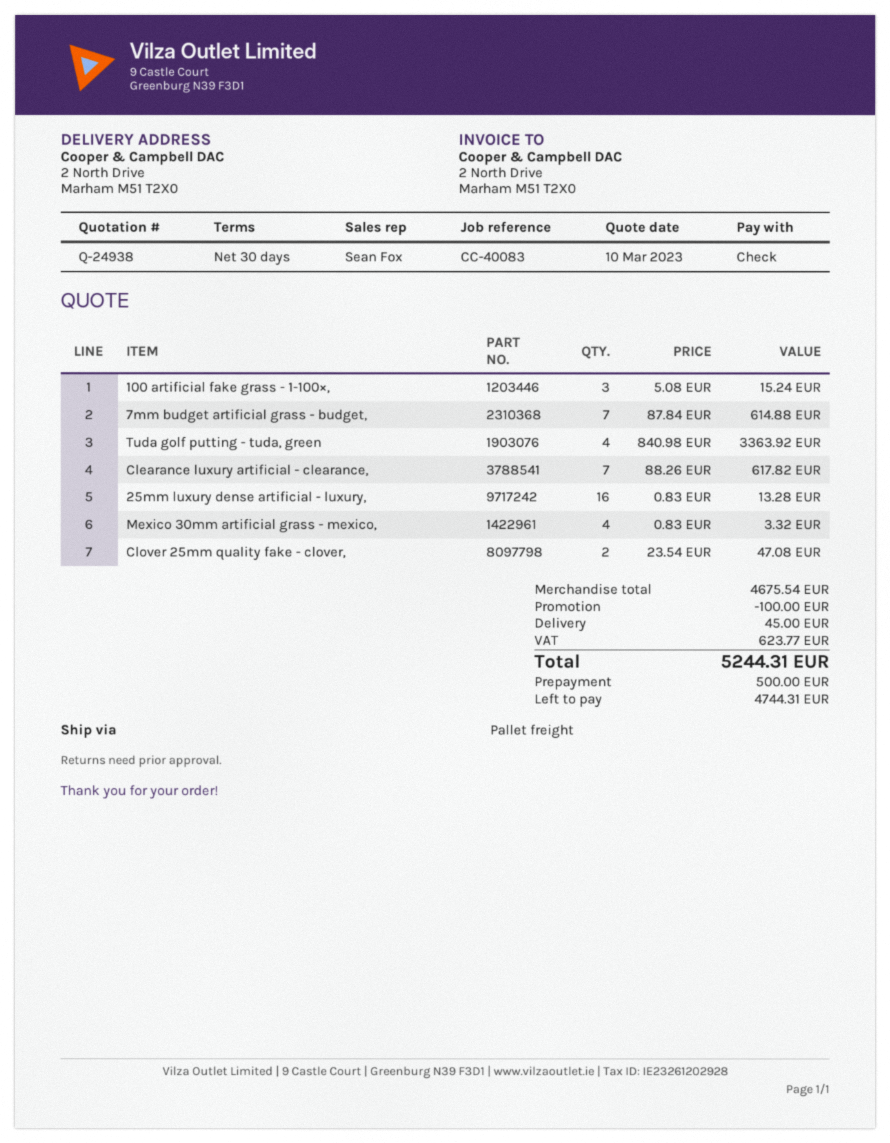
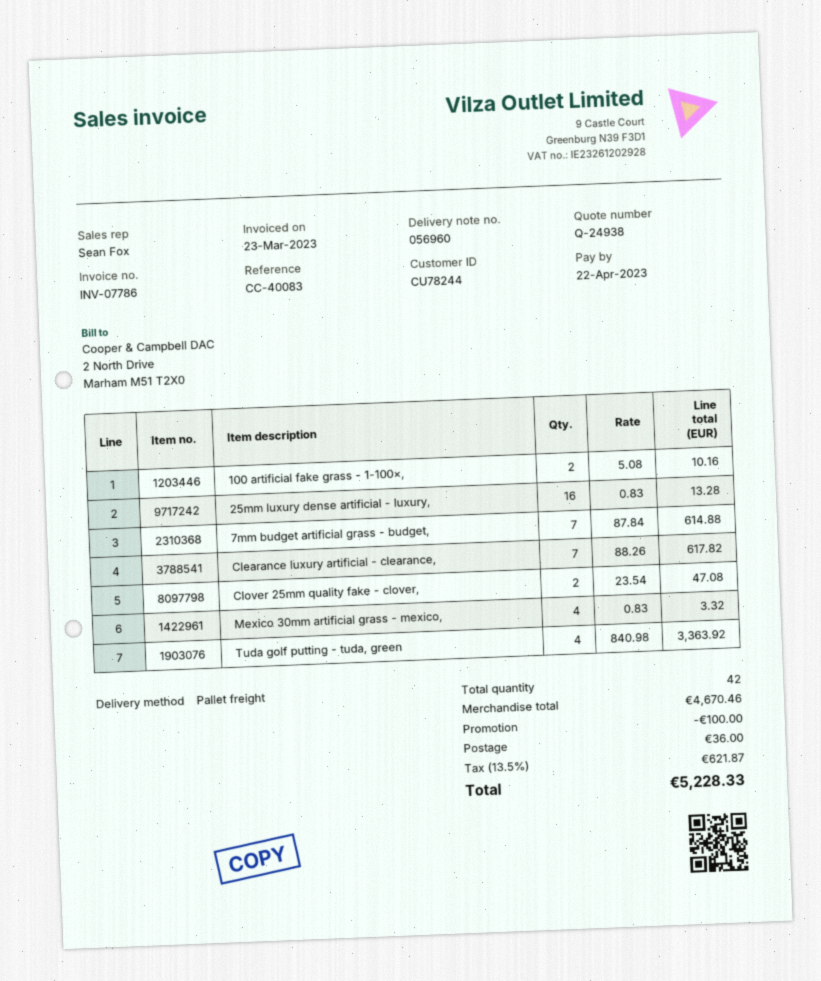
100 artificial fake grass - 1-100×,: 3 x 5.08 = 15.24 -> 2 x 5.08 = 10.16
subtotal: 4675.54 -> 4670.46
shipping: 45.00 -> 36.00
tax: 623.77 -> 621.87
total: 5244.31 -> 5228.33

